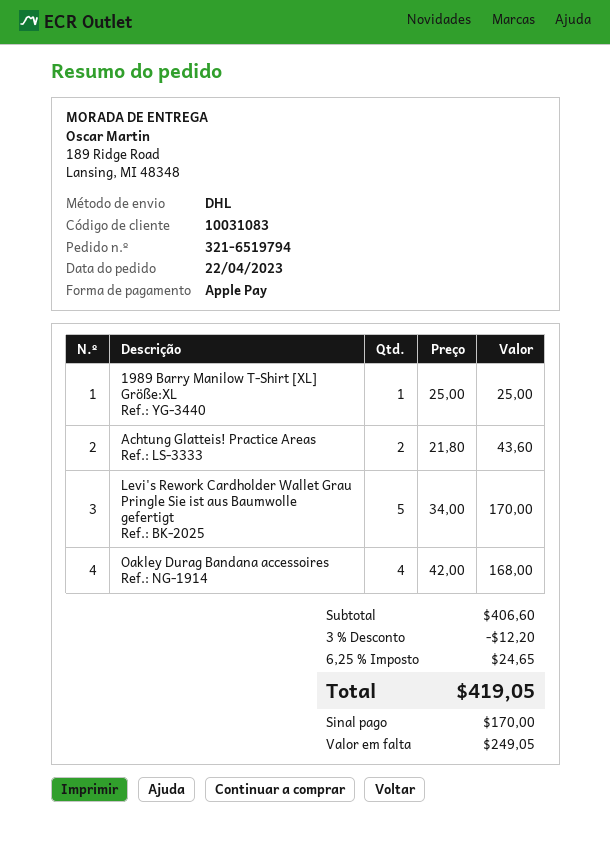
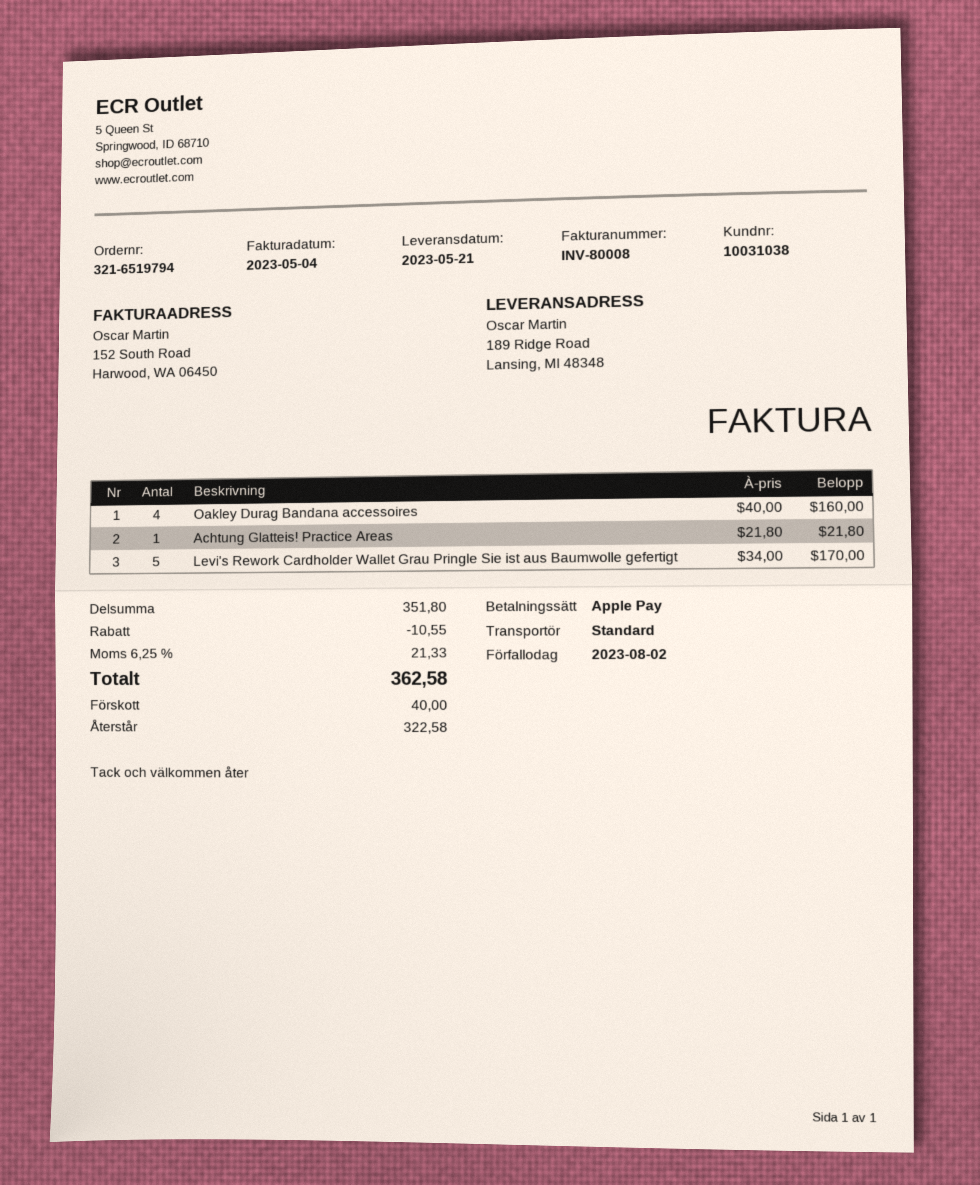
customer number: 10031083 -> 10031038
shipping method: DHL -> standard
1989 Barry Manilow T-Shirt [XL] Größe:XL: 1 x 25.00 = 25.00 -> none
Achtung Glatteis! Practice Areas: 2 x 21.80 = 43.60 -> 1 x 21.80 = 21.80
Oakley Durag Bandana accessoires: 4 x 42.00 = 168.00 -> 4 x 40.00 = 160.00
subtotal: 406.60 -> 351.80
discount: 12.20 -> 10.55
tax: 6.25% = 24.65 -> 6.25% = 21.33
total: 419.05 -> 362.58
deposit: 170.00 -> 40.00
balance: 249.05 -> 322.58

